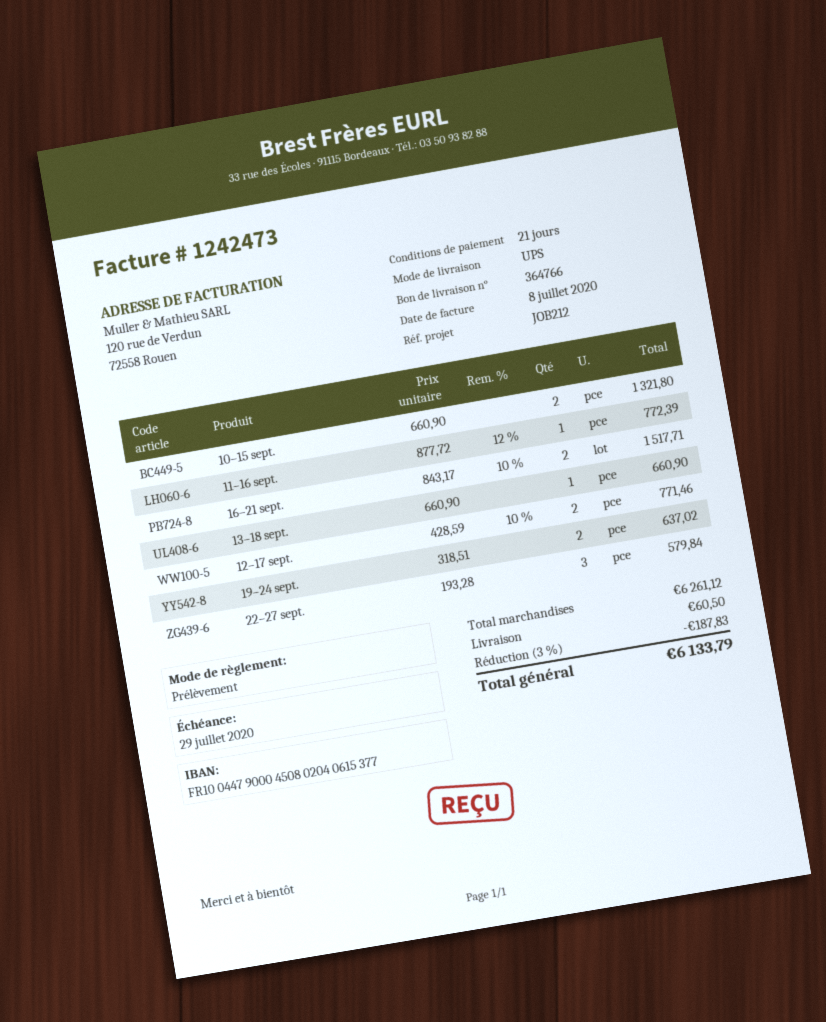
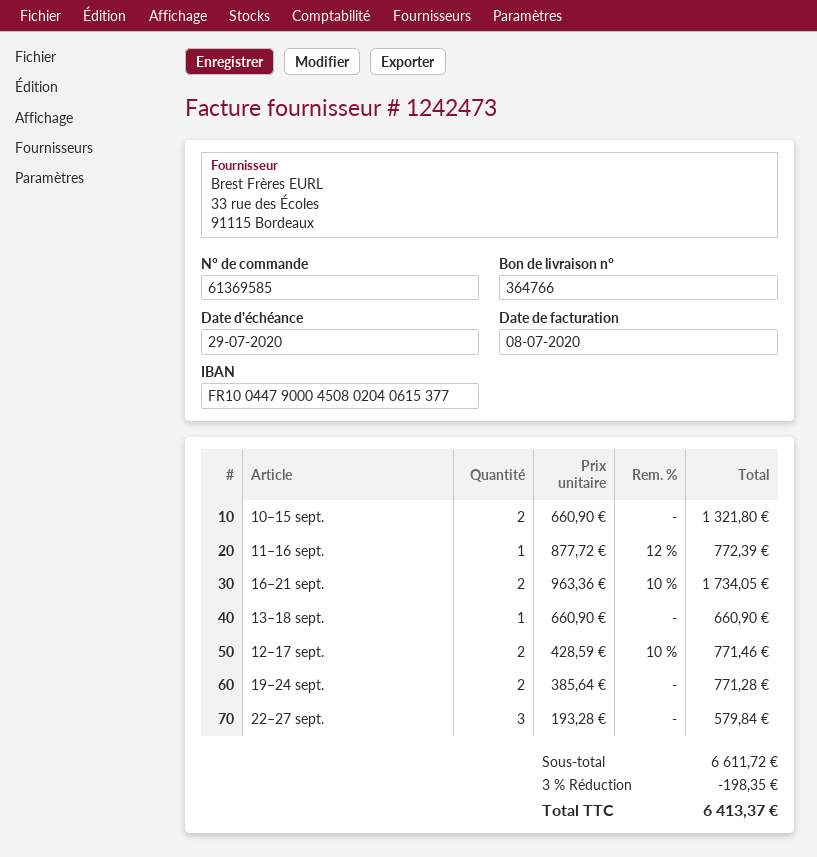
16–21 sept.: 2 x 843.17 - 10% = 1517.71 -> 2 x 963.36 - 10% = 1734.05
19–24 sept.: 2 x 318.51 = 637.02 -> 2 x 385.64 = 771.28
subtotal: 6261.12 -> 6611.72
discount: 3% = 187.83 -> 3% = 198.35
shipping: 60.50 -> none
total: 6133.79 -> 6413.37

